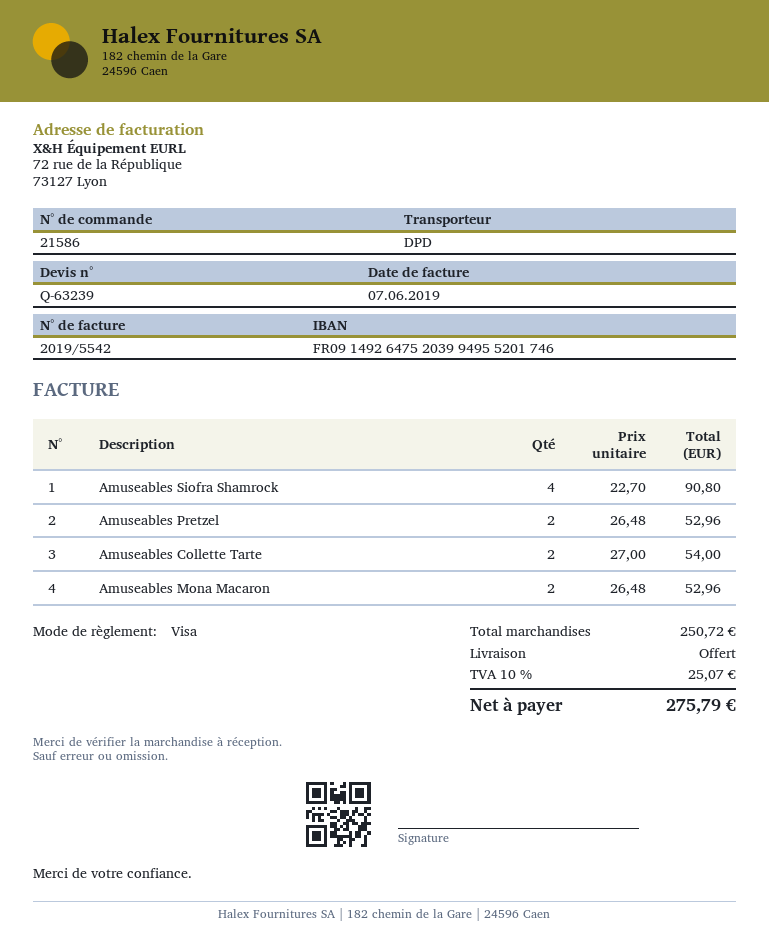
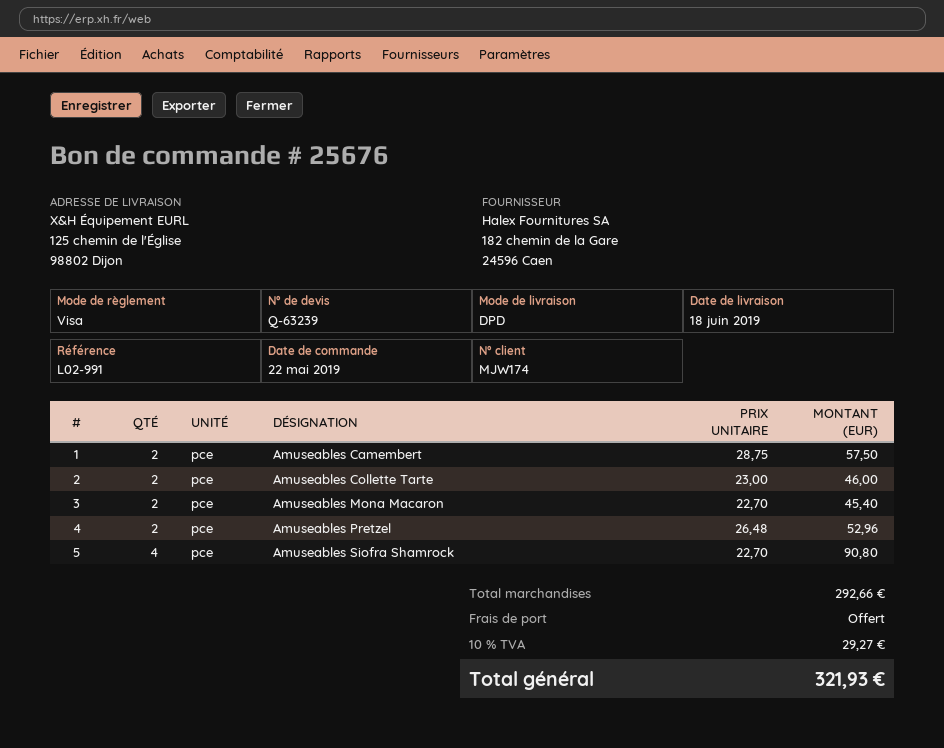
order number: 21586 -> 25676
Amuseables Collette Tarte: 2 x 27.00 = 54.00 -> 2 x 23.00 = 46.00
Amuseables Mona Macaron: 2 x 26.48 = 52.96 -> 2 x 22.70 = 45.40
Amuseables Camembert: none -> 2 x 28.75 = 57.50
subtotal: 250.72 -> 292.66
tax: 10% = 25.07 -> 10% = 29.27
total: 275.79 -> 321.93

